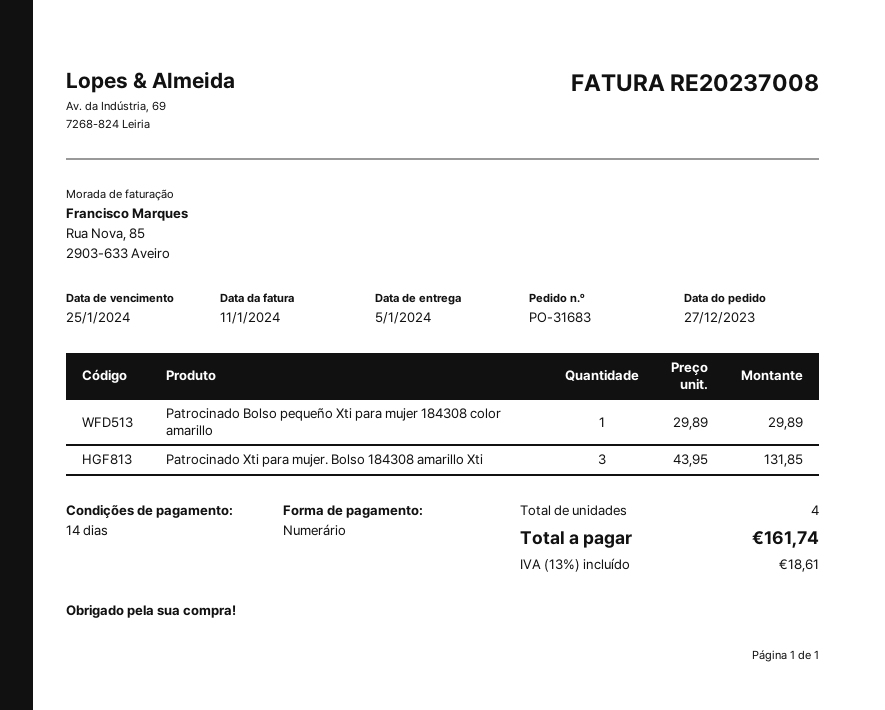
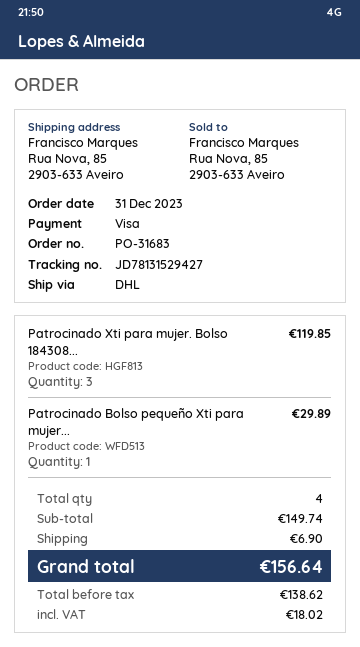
order date: 2023-12-27 -> 2023-12-31
payment method: cash -> Visa
Patrocinado Xti para mujer. Bolso 184308 amarillo Xti: 3 for 131.85 -> 3 for 119.85
shipping: none -> 6.90
tax: 18.61 -> 18.02
total: 161.74 -> 156.64

